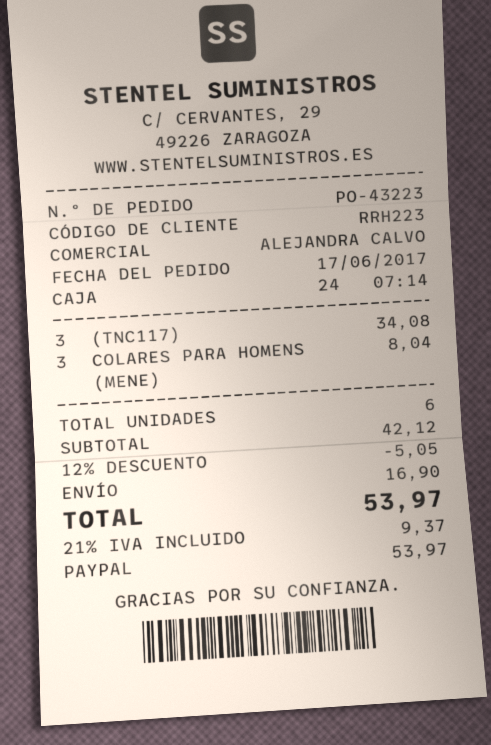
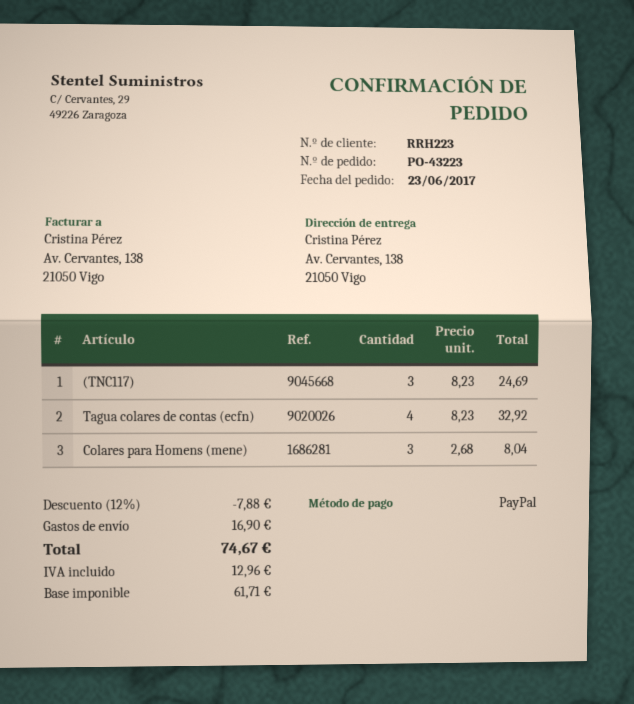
order date: 2017-06-17 -> 2017-06-23
(TNC117): 3 for 34.08 -> 3 for 24.69
Tagua colares de contas (ecfn): none -> 4 for 32.92
discount: 12% = 5.05 -> 12% = 7.88
tax: 9.37 -> 12.96
total: 53.97 -> 74.67

